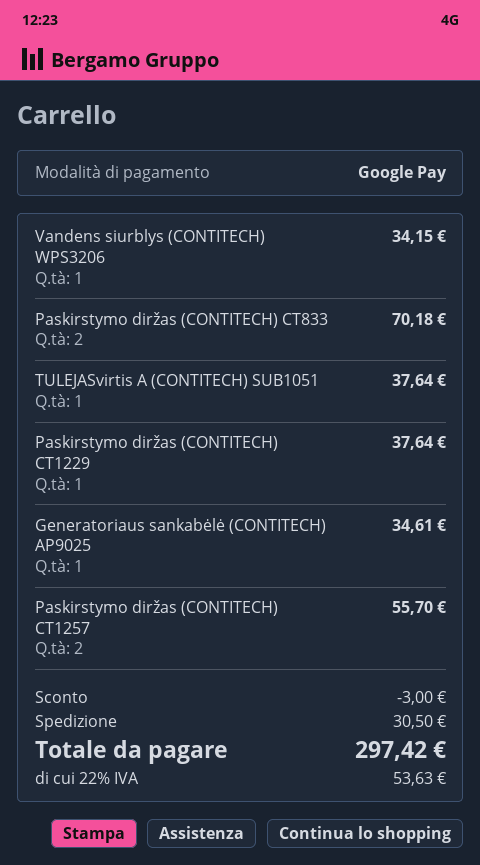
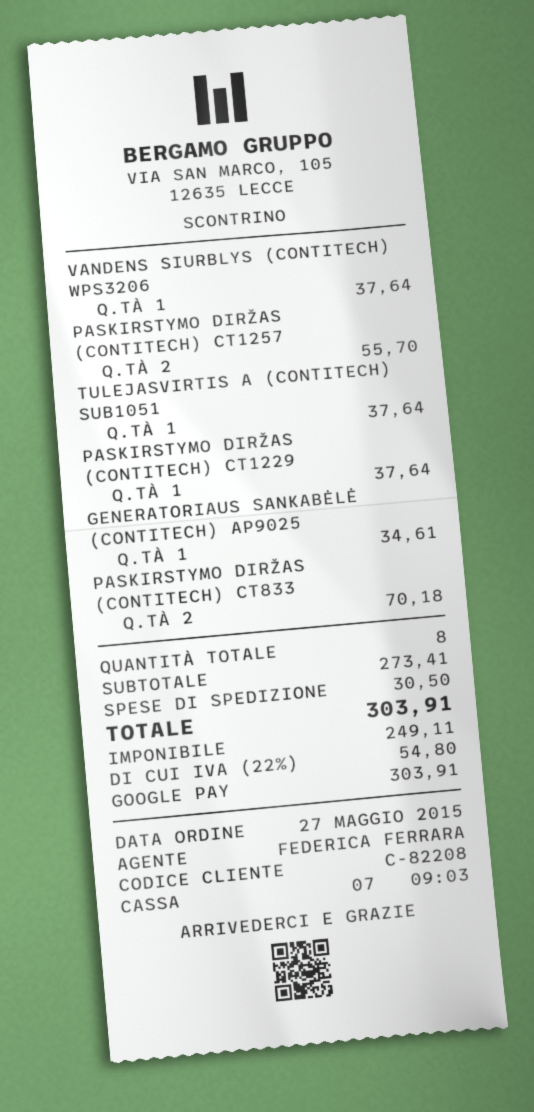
Vandens siurblys (CONTITECH) WPS3206: 1 for 34.15 -> 1 for 37.64
discount: 3.00 -> none
tax: 22% = 53.63 -> 22% = 54.80
total: 297.42 -> 303.91

